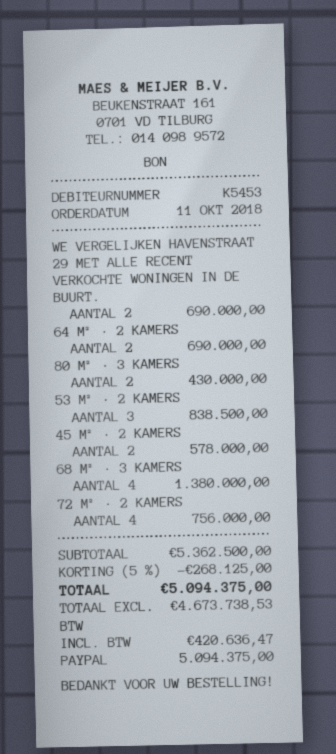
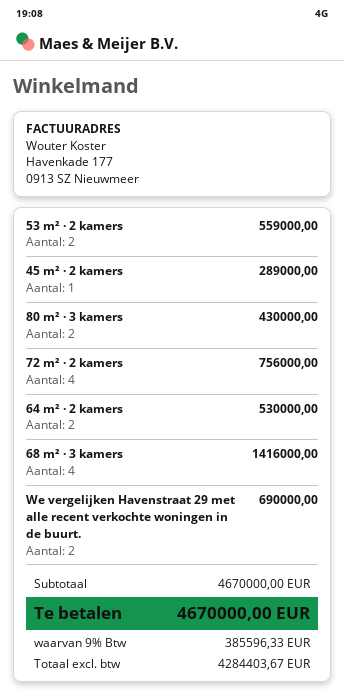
64 M² · 2 KAMERS: 2 for 690000.00 -> 2 for 530000.00
53 M² · 2 KAMERS: 3 for 838500.00 -> 2 for 559000.00
45 M² · 2 KAMERS: 2 for 578000.00 -> 1 for 289000.00
68 M² · 3 KAMERS: 4 for 1380000.00 -> 4 for 1416000.00
subtotal: 5362500.00 -> 4670000.00
discount: 5% = 268125.00 -> none
net: 4673738.53 -> 4284403.67
tax: 420636.47 -> 385596.33
total: 5094375.00 -> 4670000.00

